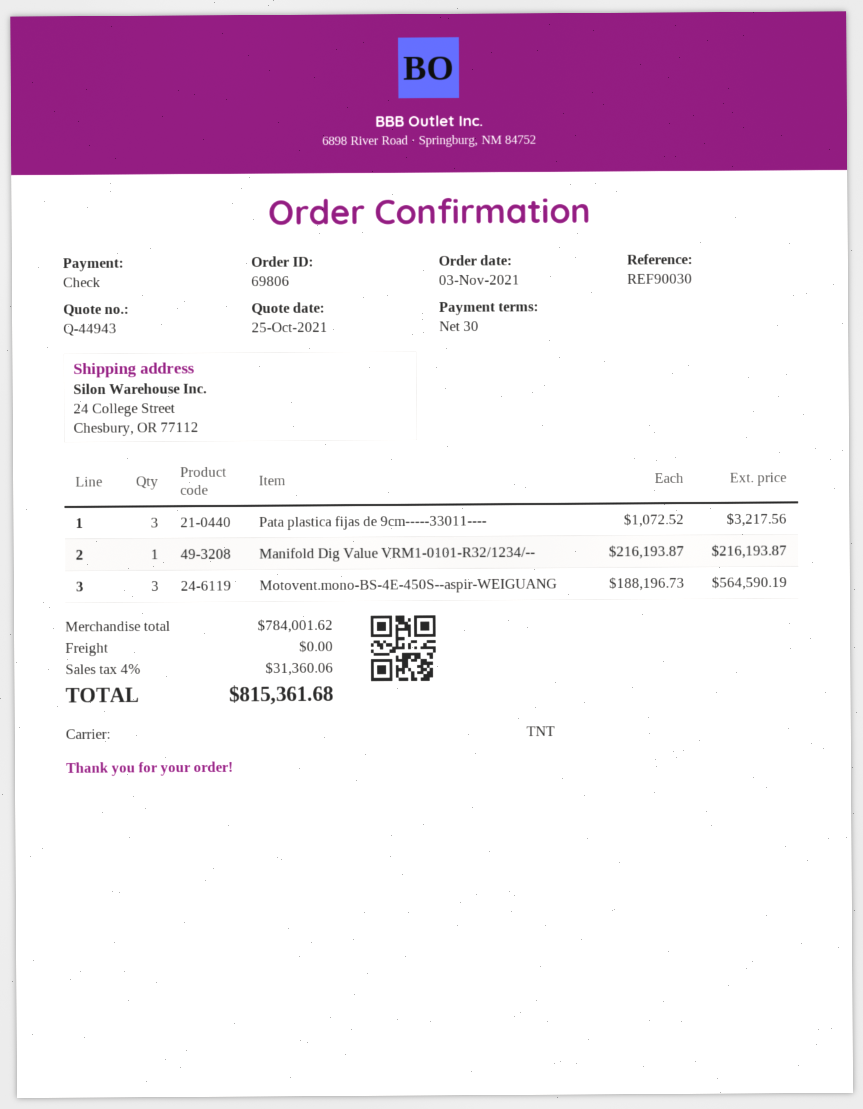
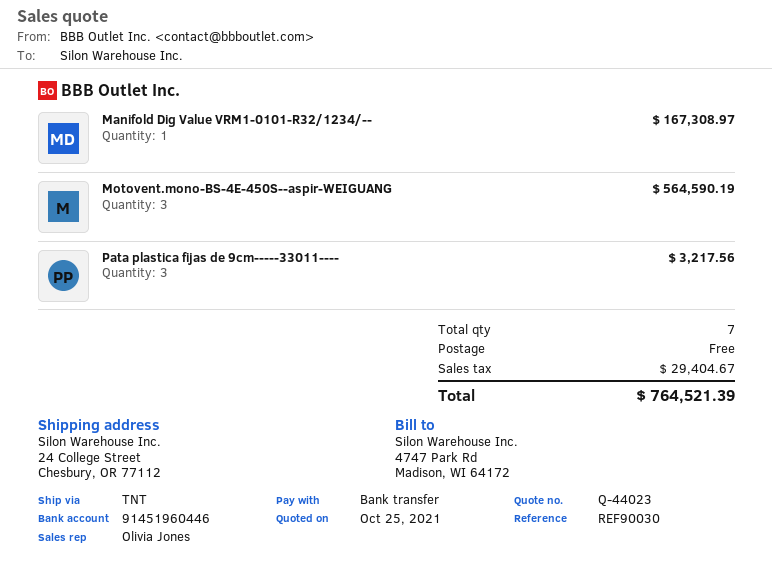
quote number: Q-44943 -> Q-44023
payment method: cheque -> bank transfer
Manifold Dig Value VRM1-0101-R32/1234/--: 1 for 216193.87 -> 1 for 167308.97
tax: 31360.06 -> 29404.67
total: 815361.68 -> 764521.39

